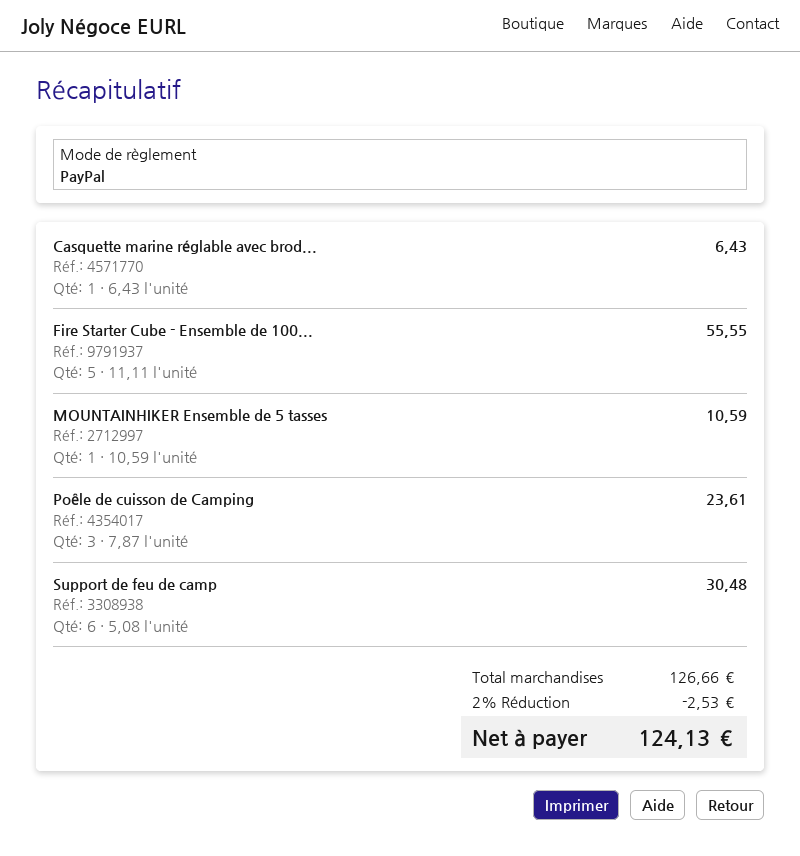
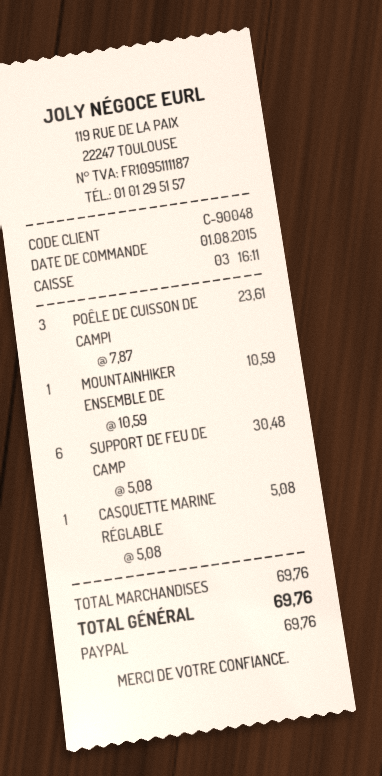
Casquette marine réglable avec brod...: 1 x 6.43 = 6.43 -> 1 x 5.08 = 5.08
Fire Starter Cube - Ensemble de 100...: 5 x 11.11 = 55.55 -> none
subtotal: 126.66 -> 69.76
discount: 2% = 2.53 -> none
total: 124.13 -> 69.76

